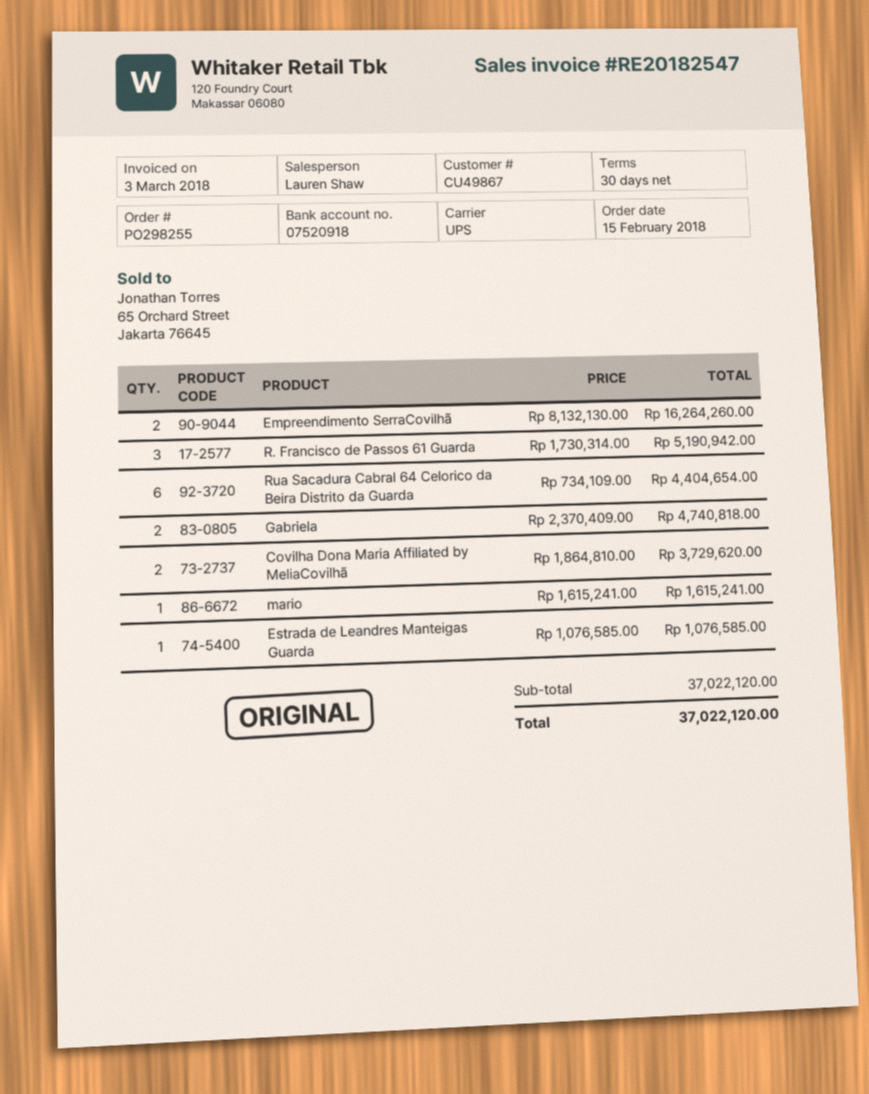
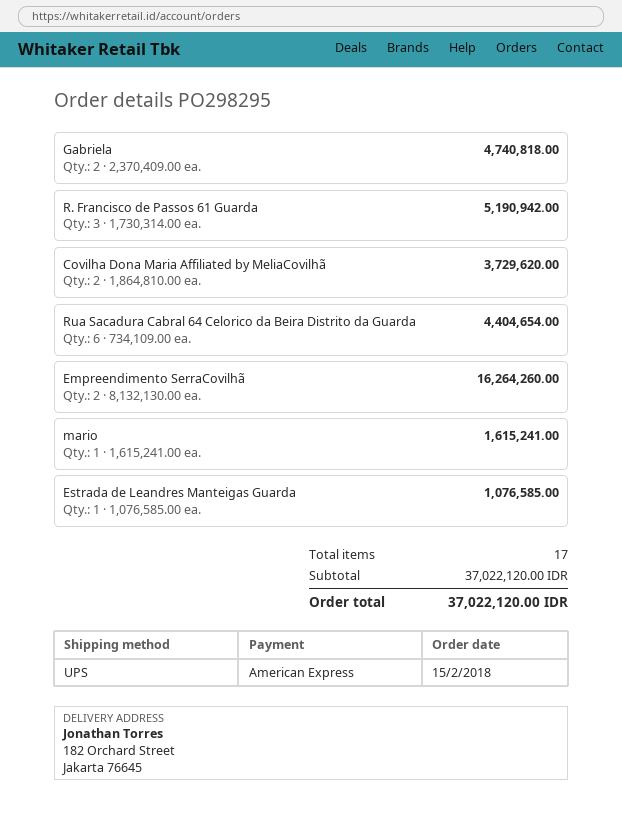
order number: PO298255 -> PO298295

